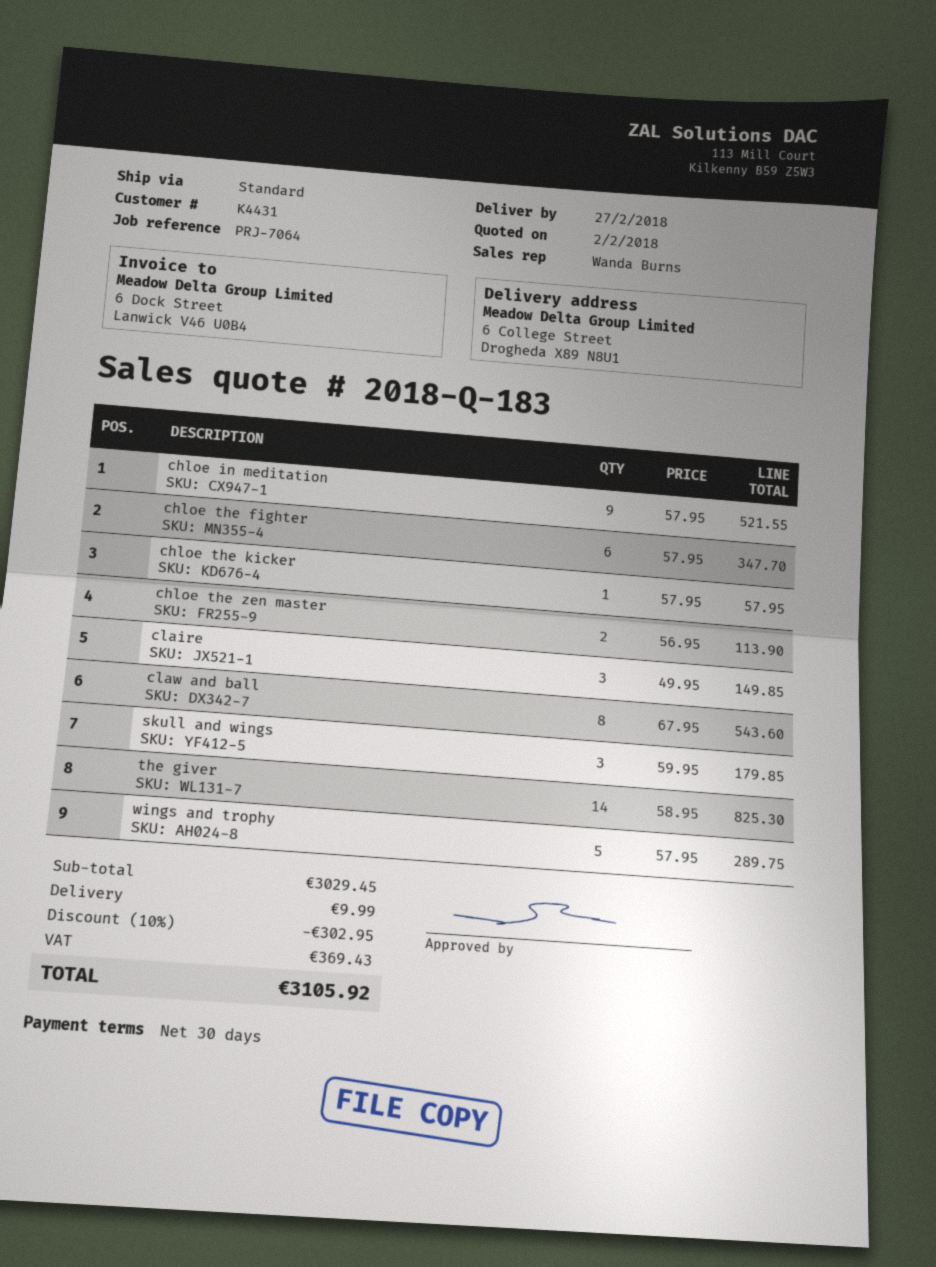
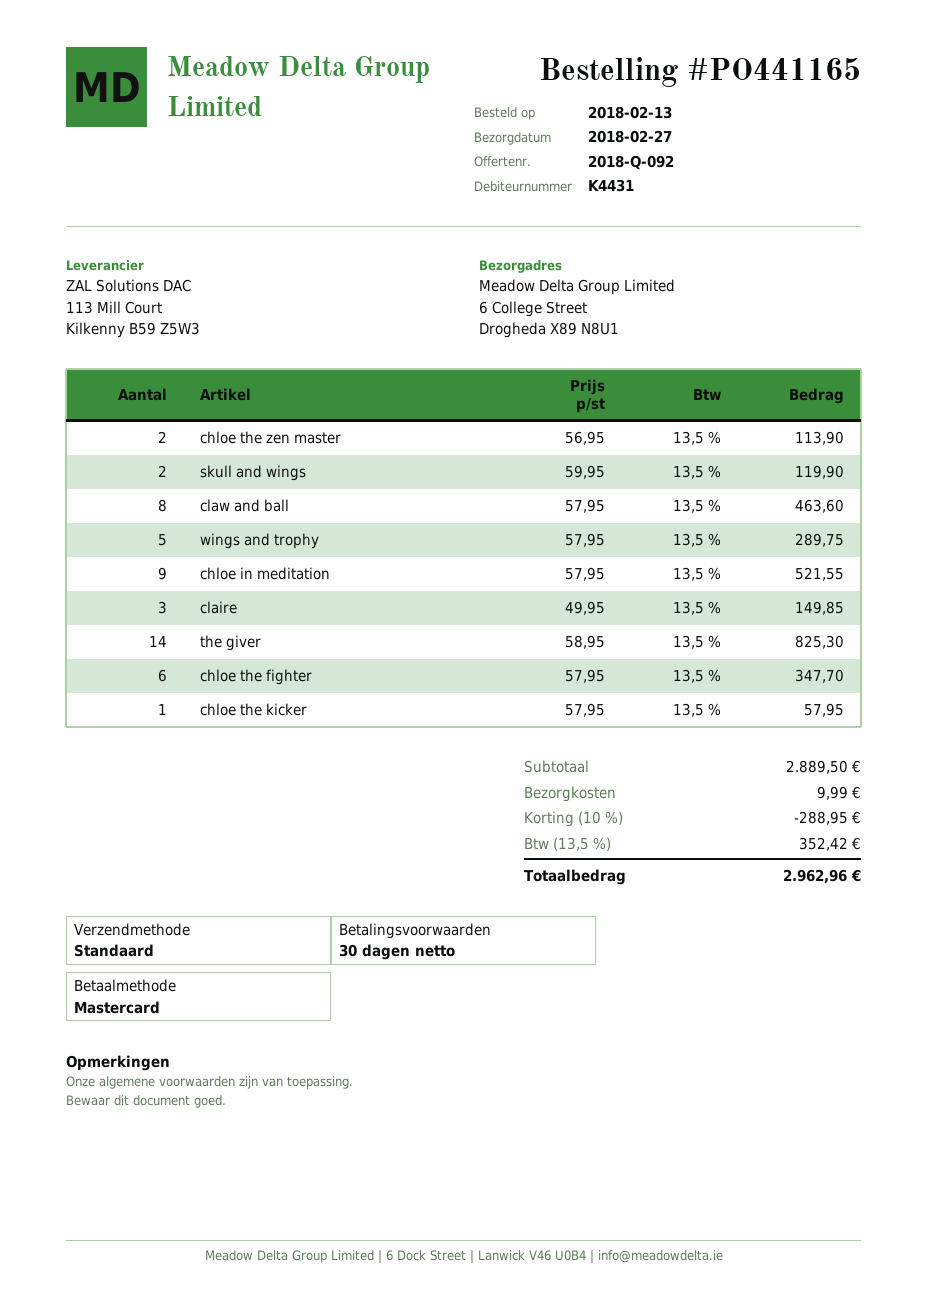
quote number: 2018-Q-183 -> 2018-Q-092
claw and ball: 8 x 67.95 = 543.60 -> 8 x 57.95 = 463.60
skull and wings: 3 x 59.95 = 179.85 -> 2 x 59.95 = 119.90
subtotal: 3029.45 -> 2889.50
discount: 10% = 302.95 -> 10% = 288.95
tax: 369.43 -> 352.42
total: 3105.92 -> 2962.96

